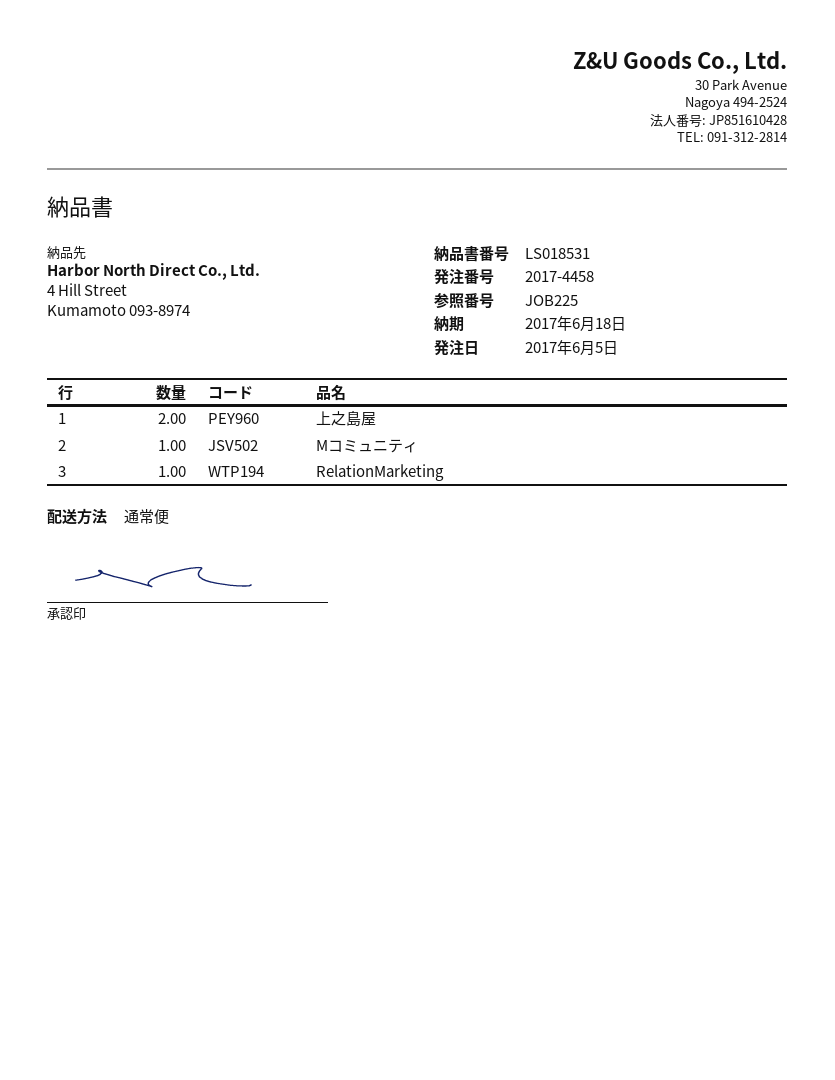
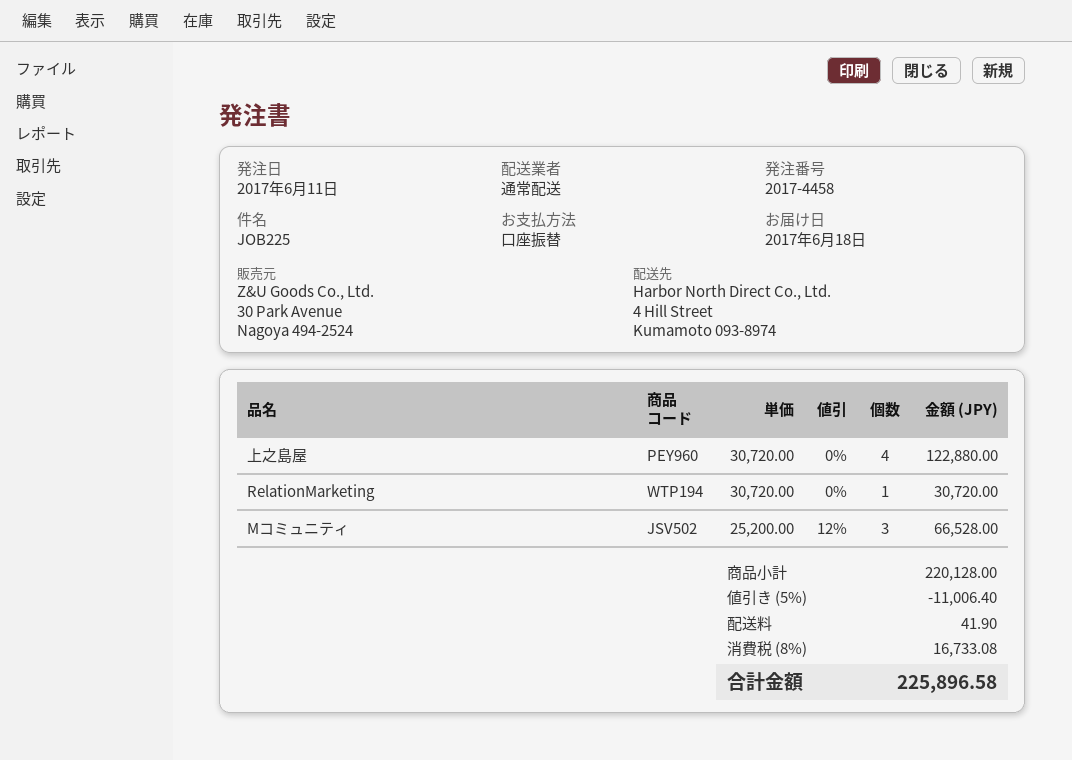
order date: 2017-06-05 -> 2017-06-11
上之島屋: 2 -> 4
Mコミュニティ: 1 -> 3

